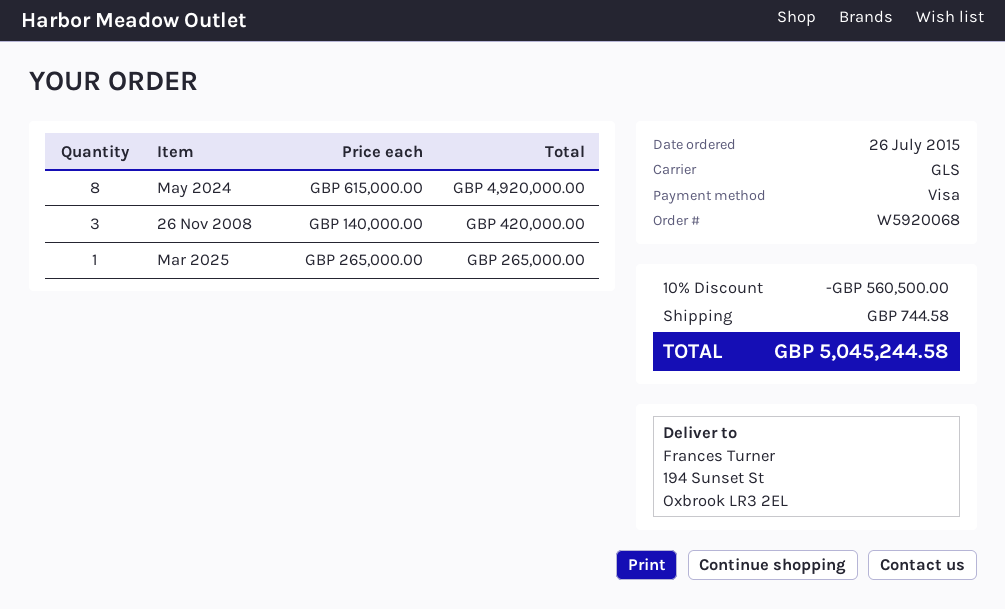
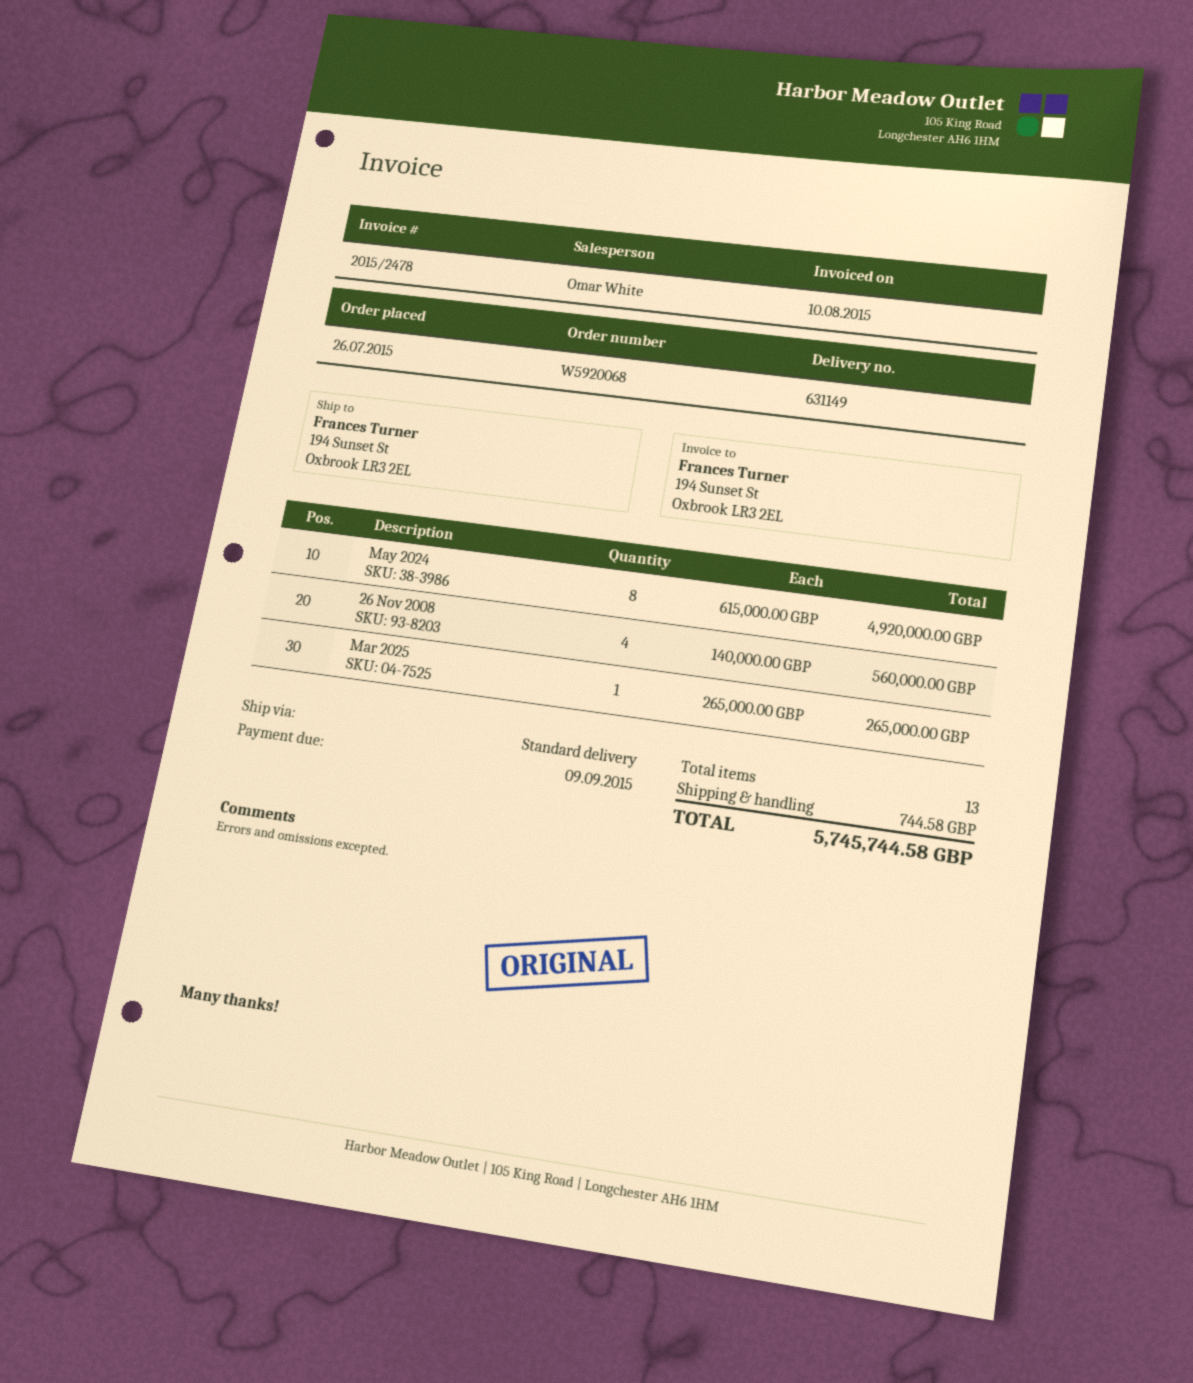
shipping method: GLS -> standard
26 Nov 2008: 3 x 140000.00 = 420000.00 -> 4 x 140000.00 = 560000.00
discount: 10% = 560500.00 -> none
total: 5045244.58 -> 5745744.58

